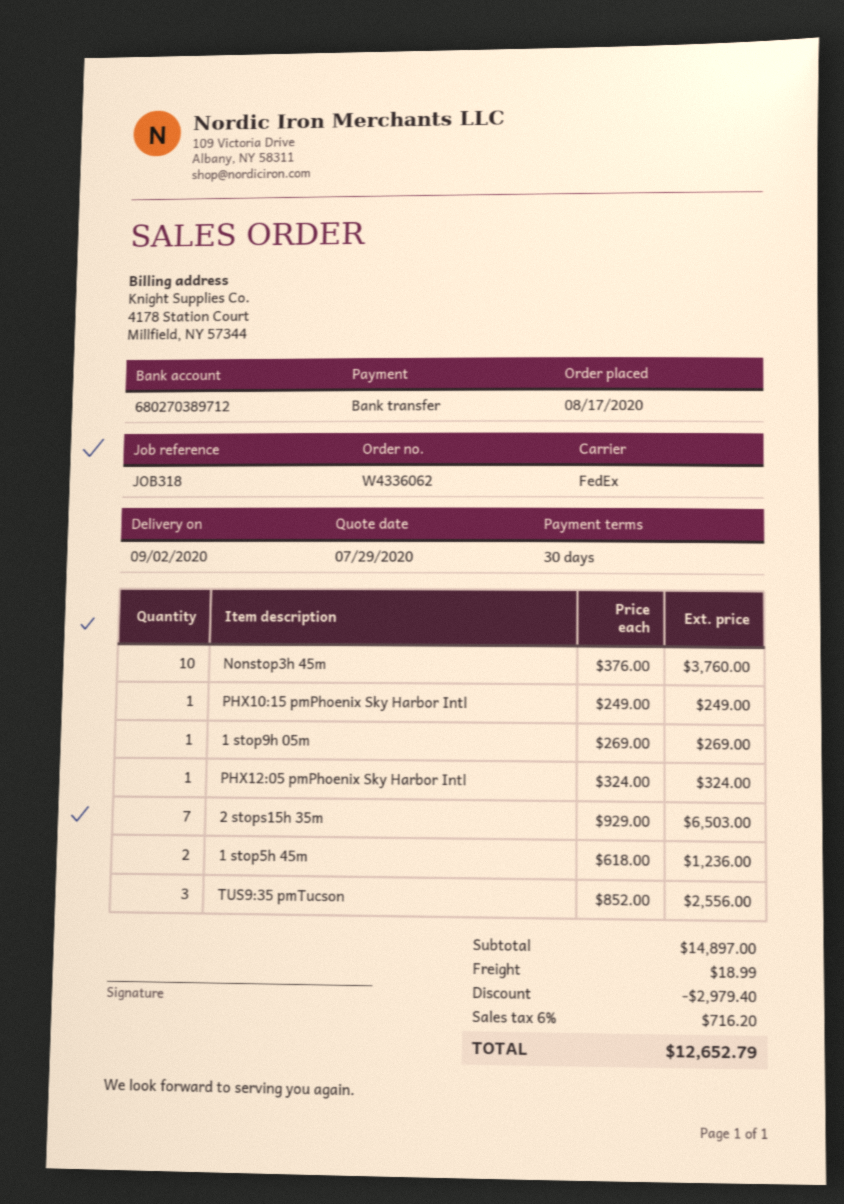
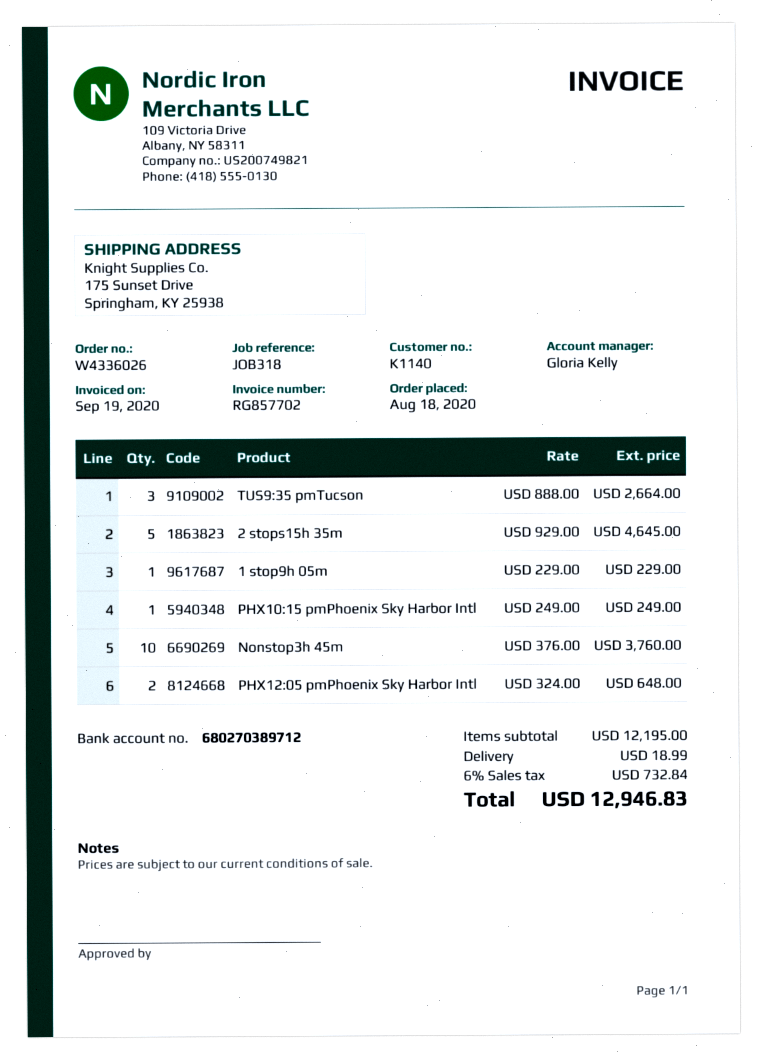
order number: W4336062 -> W4336026
order date: 2020-08-17 -> 2020-08-18
1 stop9h 05m: 1 x 269.00 = 269.00 -> 1 x 229.00 = 229.00
PHX12:05 pmPhoenix Sky Harbor Intl: 1 x 324.00 = 324.00 -> 2 x 324.00 = 648.00
2 stops15h 35m: 7 x 929.00 = 6503.00 -> 5 x 929.00 = 4645.00
1 stop5h 45m: 2 x 618.00 = 1236.00 -> none
TUS9:35 pmTucson: 3 x 852.00 = 2556.00 -> 3 x 888.00 = 2664.00
subtotal: 14897.00 -> 12195.00
discount: 2979.40 -> none
tax: 6% = 716.20 -> 6% = 732.84
total: 12652.79 -> 12946.83

